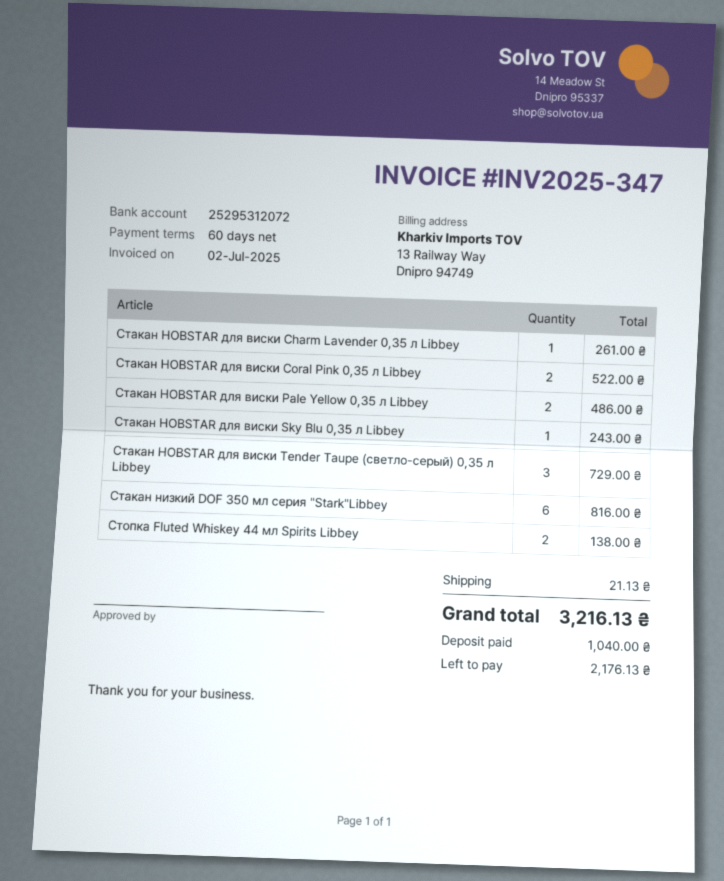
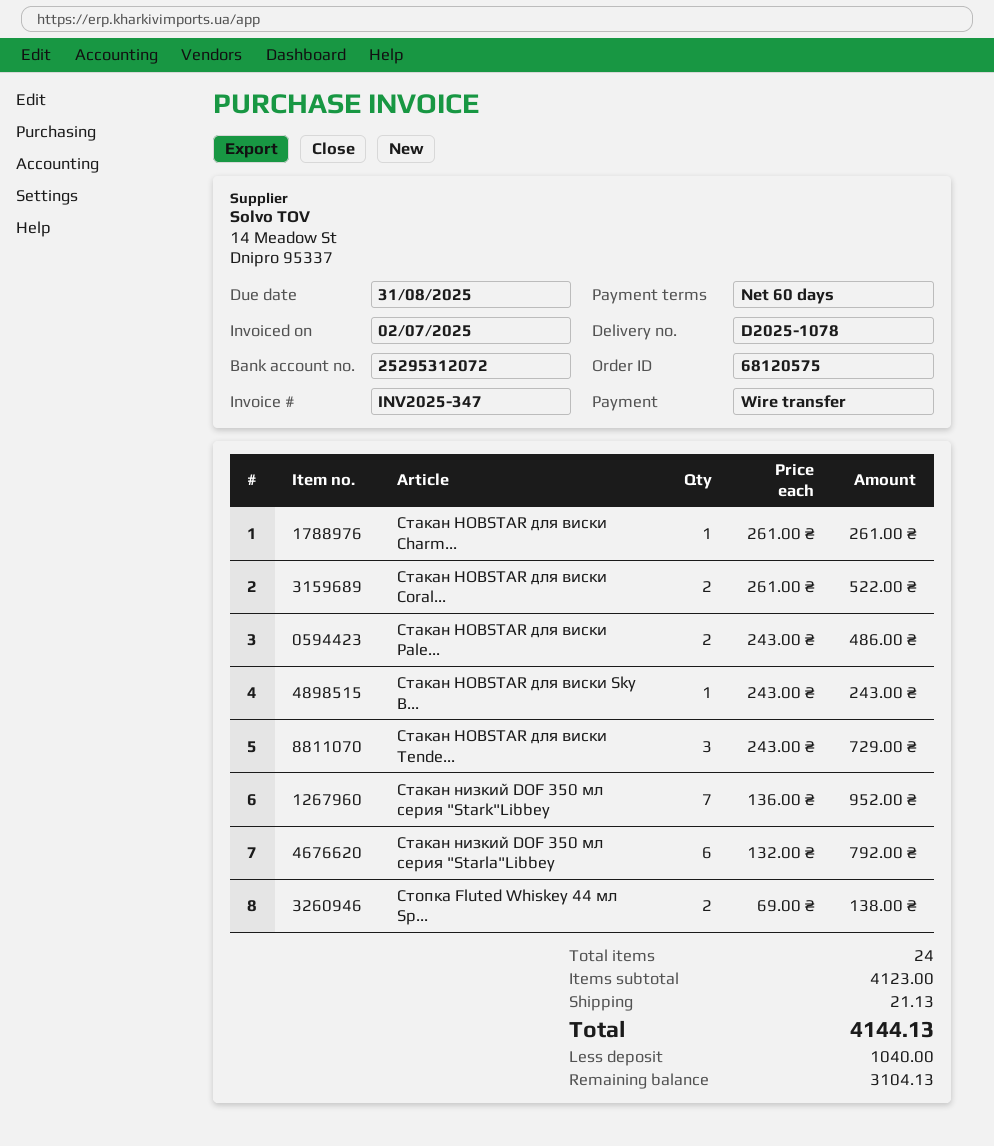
Стакан низкий DOF 350 мл серия "Stark"Libbey: 6 for 816.00 -> 7 for 952.00
Стакан низкий DOF 350 мл серия "Starla"Libbey: none -> 6 for 792.00
total: 3216.13 -> 4144.13
balance: 2176.13 -> 3104.13

